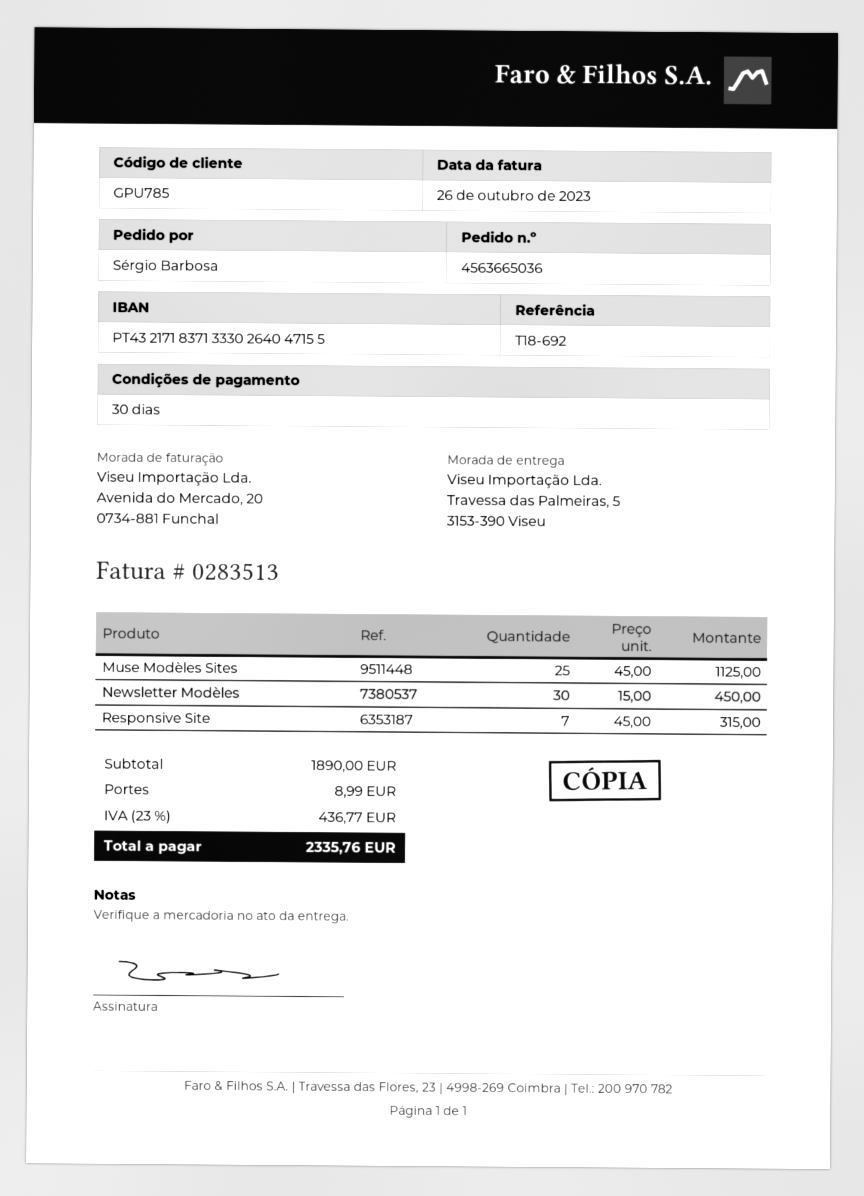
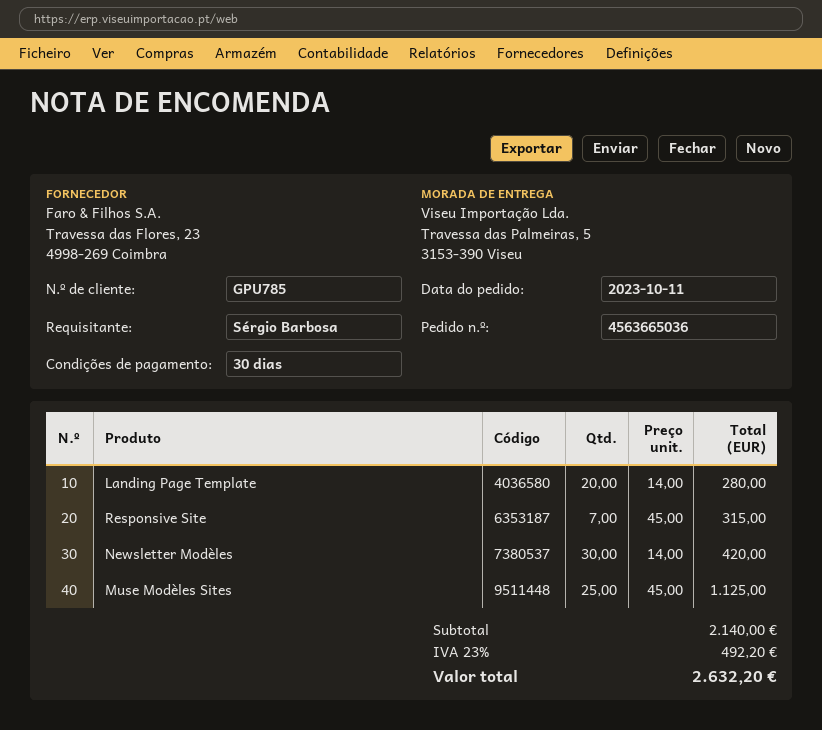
Newsletter Modèles: 30 x 15.00 = 450.00 -> 30 x 14.00 = 420.00
Landing Page Template: none -> 20 x 14.00 = 280.00
subtotal: 1890.00 -> 2140.00
shipping: 8.99 -> none
tax: 23% = 436.77 -> 23% = 492.20
total: 2335.76 -> 2632.20

